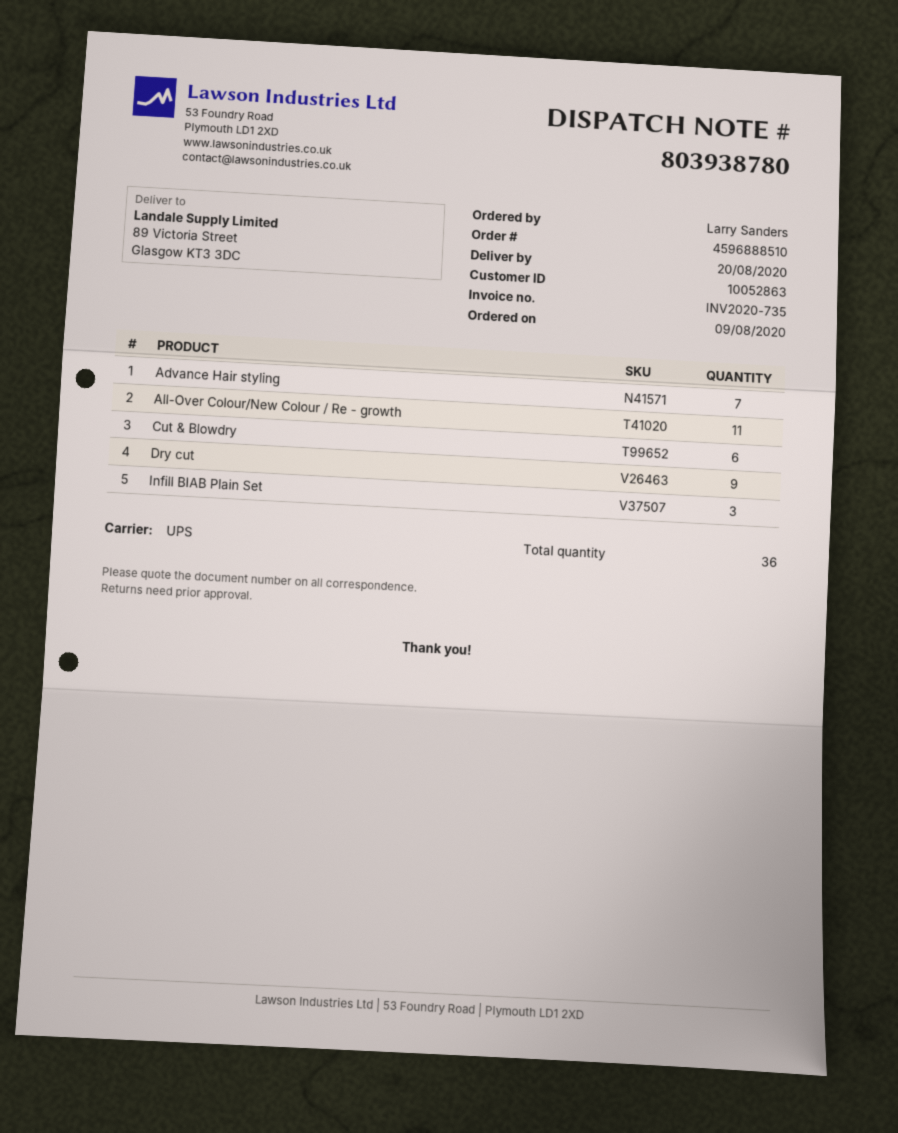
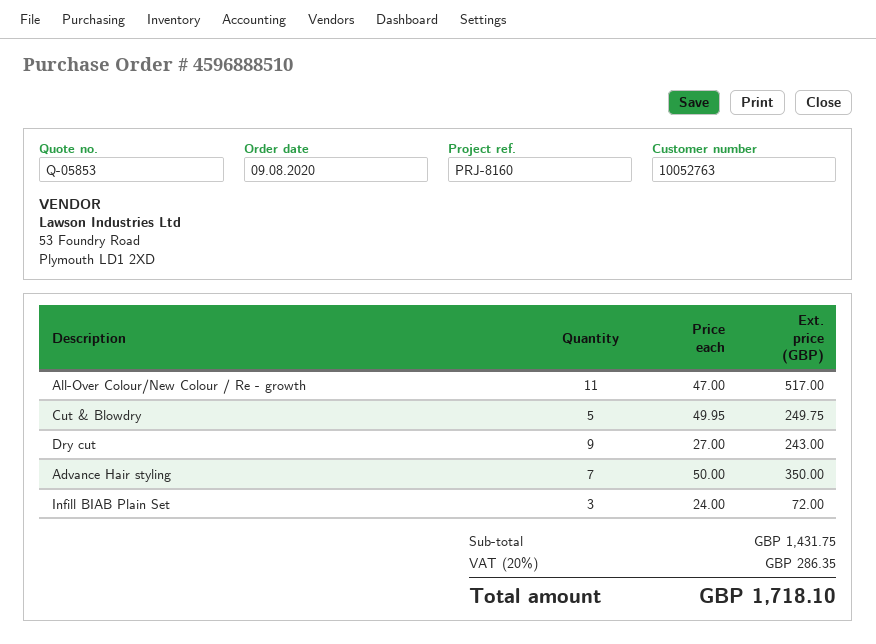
customer number: 10052863 -> 10052763
Cut & Blowdry: 6 -> 5

